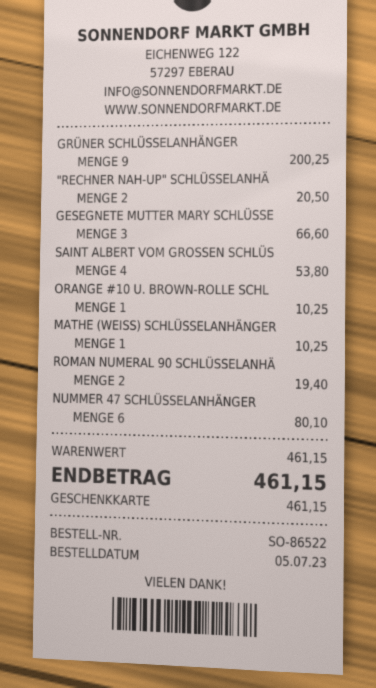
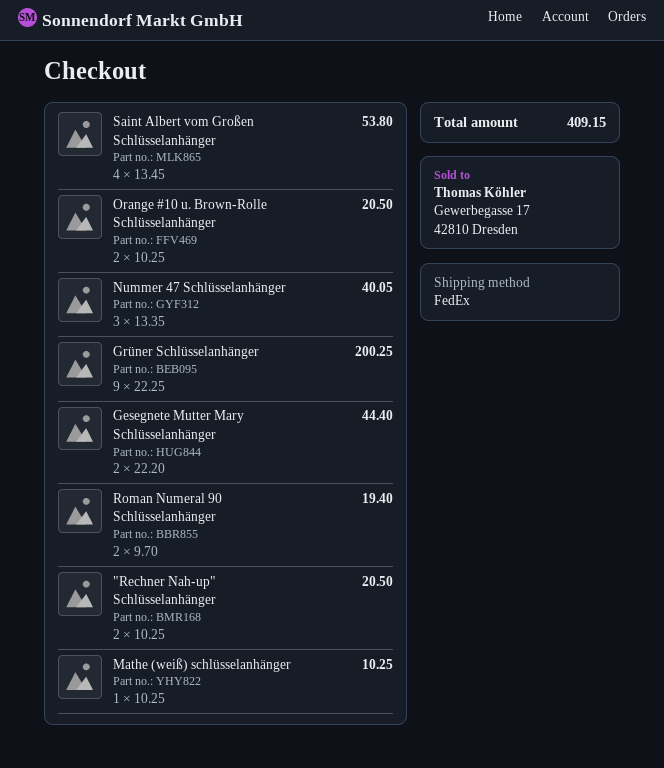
GESEGNETE MUTTER MARY SCHLÜSSE: 3 for 66.60 -> 2 for 44.40
ORANGE #10 U. BROWN-ROLLE SCHL: 1 for 10.25 -> 2 for 20.50
NUMMER 47 SCHLÜSSELANHÄNGER: 6 for 80.10 -> 3 for 40.05
total: 461.15 -> 409.15

